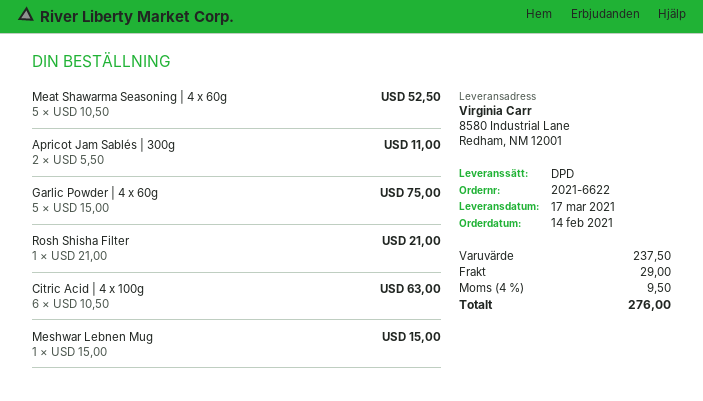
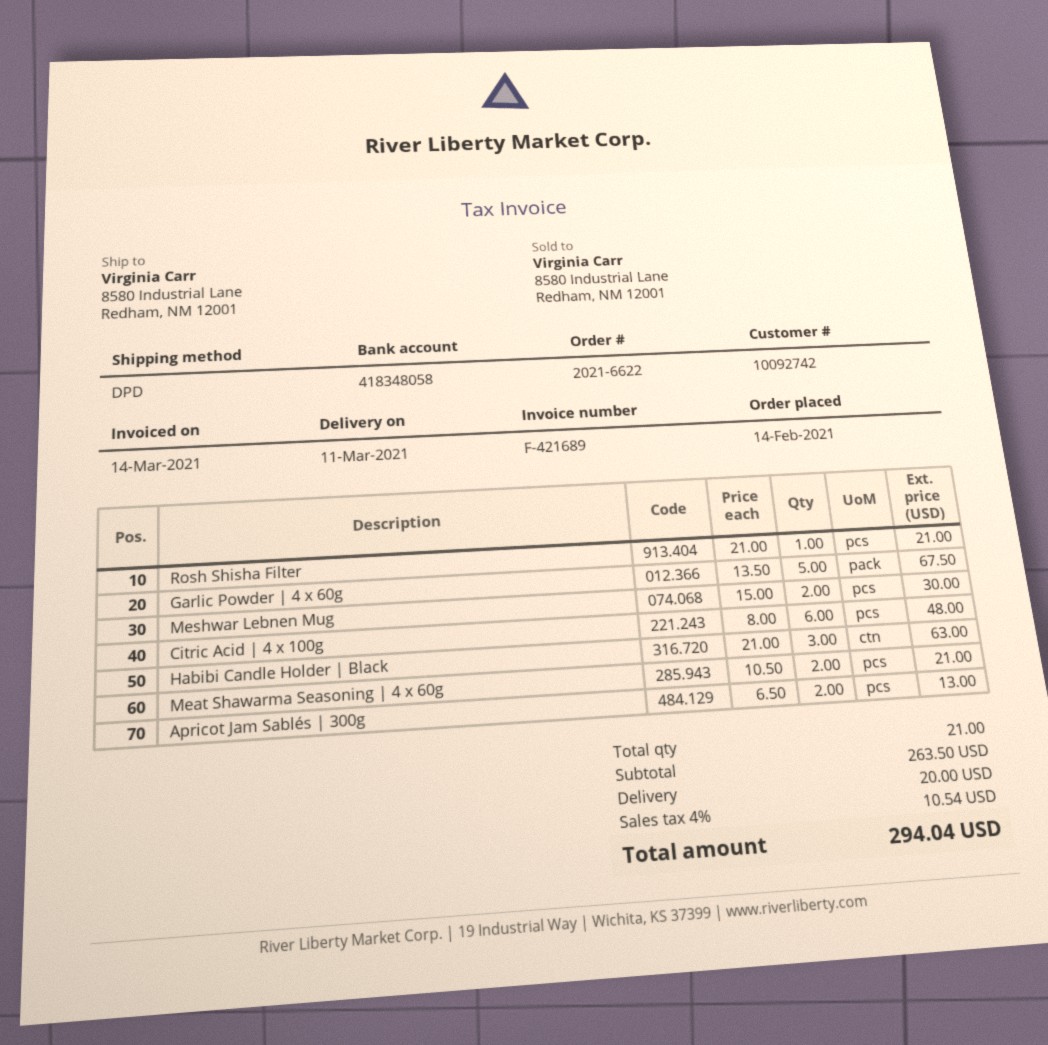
delivery date: 2021-03-17 -> 2021-03-11
Meat Shawarma Seasoning | 4 x 60g: 5 x 10.50 = 52.50 -> 2 x 10.50 = 21.00
Apricot Jam Sablés | 300g: 2 x 5.50 = 11.00 -> 2 x 6.50 = 13.00
Garlic Powder | 4 x 60g: 5 x 15.00 = 75.00 -> 5 x 13.50 = 67.50
Citric Acid | 4 x 100g: 6 x 10.50 = 63.00 -> 6 x 8.00 = 48.00
Meshwar Lebnen Mug: 1 x 15.00 = 15.00 -> 2 x 15.00 = 30.00
Habibi Candle Holder | Black: none -> 3 x 21.00 = 63.00
subtotal: 237.50 -> 263.50
shipping: 29.00 -> 20.00
tax: 4% = 9.50 -> 4% = 10.54
total: 276.00 -> 294.04

